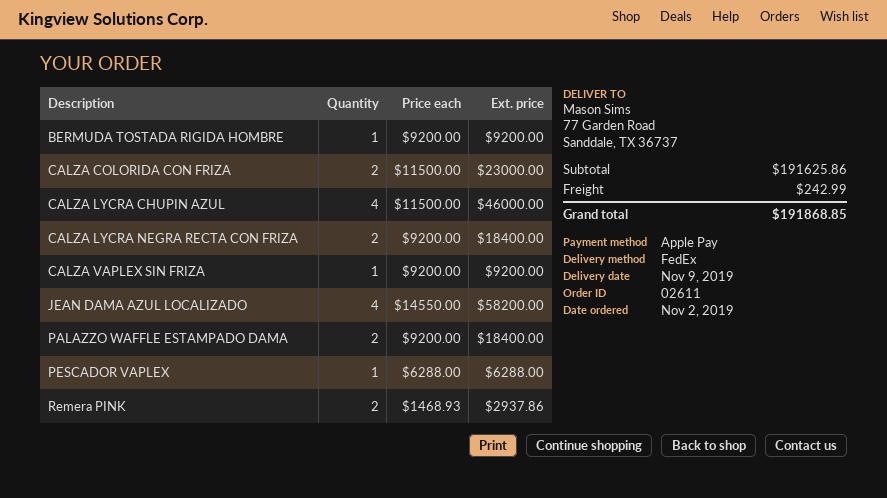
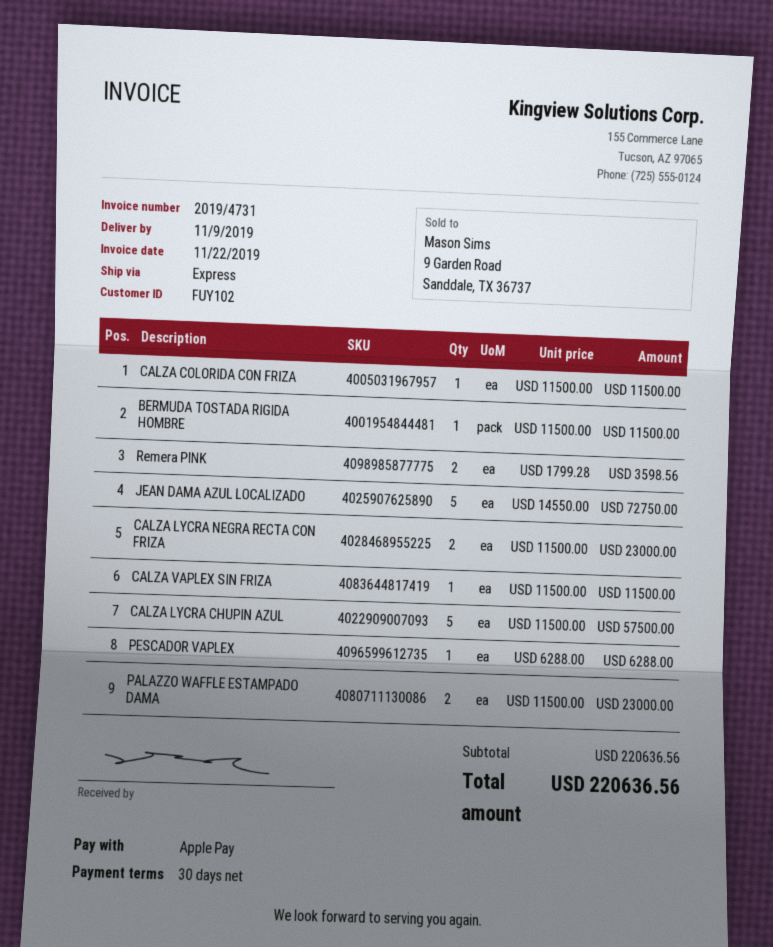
shipping method: FedEx -> express
BERMUDA TOSTADA RIGIDA HOMBRE: 1 x 9200.00 = 9200.00 -> 1 x 11500.00 = 11500.00
CALZA COLORIDA CON FRIZA: 2 x 11500.00 = 23000.00 -> 1 x 11500.00 = 11500.00
CALZA LYCRA CHUPIN AZUL: 4 x 11500.00 = 46000.00 -> 5 x 11500.00 = 57500.00
CALZA LYCRA NEGRA RECTA CON FRIZA: 2 x 9200.00 = 18400.00 -> 2 x 11500.00 = 23000.00
CALZA VAPLEX SIN FRIZA: 1 x 9200.00 = 9200.00 -> 1 x 11500.00 = 11500.00
JEAN DAMA AZUL LOCALIZADO: 4 x 14550.00 = 58200.00 -> 5 x 14550.00 = 72750.00
PALAZZO WAFFLE ESTAMPADO DAMA: 2 x 9200.00 = 18400.00 -> 2 x 11500.00 = 23000.00
Remera PINK: 2 x 1468.93 = 2937.86 -> 2 x 1799.28 = 3598.56
subtotal: 191625.86 -> 220636.56
shipping: 242.99 -> none
total: 191868.85 -> 220636.56

